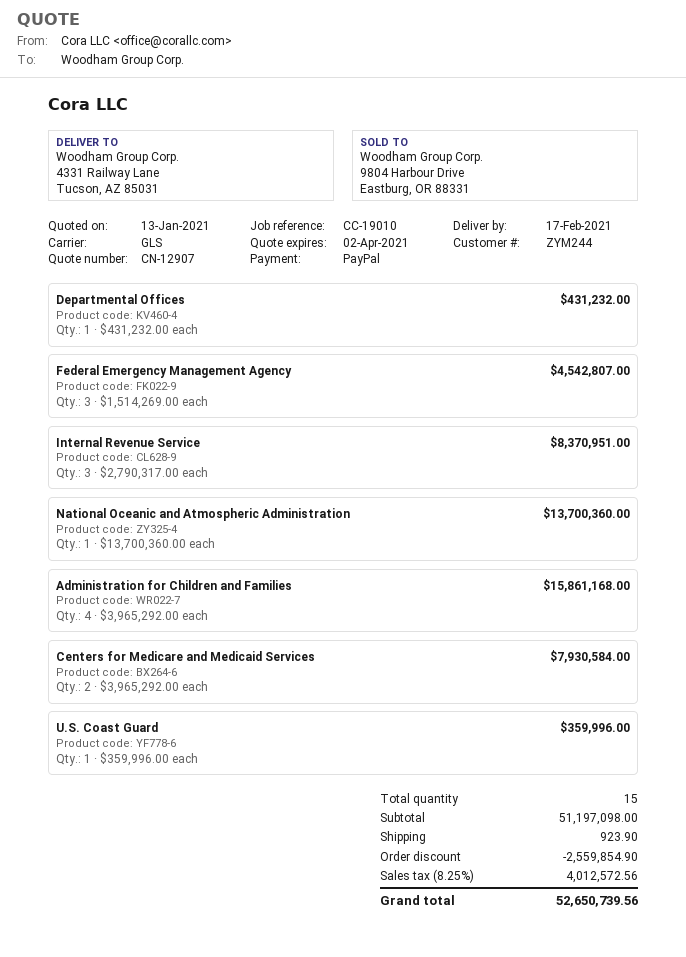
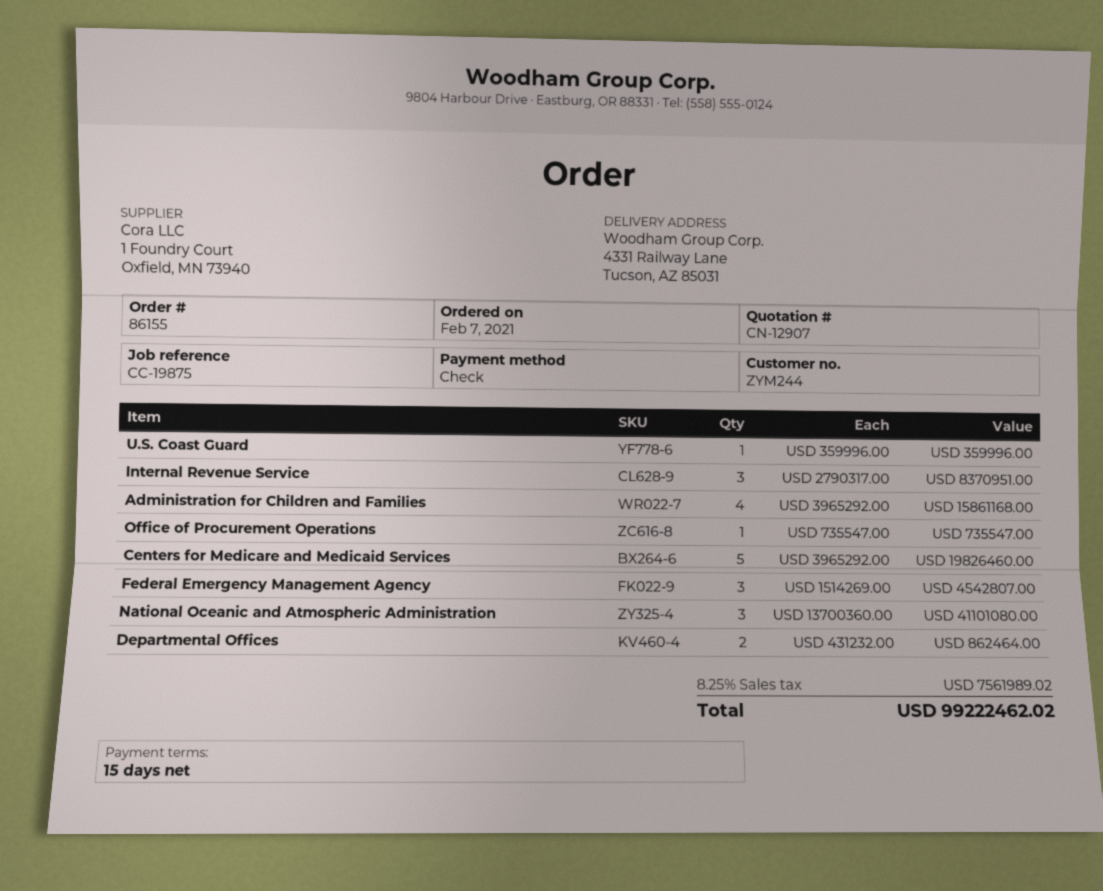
reference: CC-19010 -> CC-19875
payment method: PayPal -> cheque
Departmental Offices: 1 x 431232.00 = 431232.00 -> 2 x 431232.00 = 862464.00
National Oceanic and Atmospheric Administration: 1 x 13700360.00 = 13700360.00 -> 3 x 13700360.00 = 41101080.00
Centers for Medicare and Medicaid Services: 2 x 3965292.00 = 7930584.00 -> 5 x 3965292.00 = 19826460.00
Office of Procurement Operations: none -> 1 x 735547.00 = 735547.00
discount: 2559854.90 -> none
shipping: 923.90 -> none
tax: 8.25% = 4012572.56 -> 8.25% = 7561989.02
total: 52650739.56 -> 99222462.02

